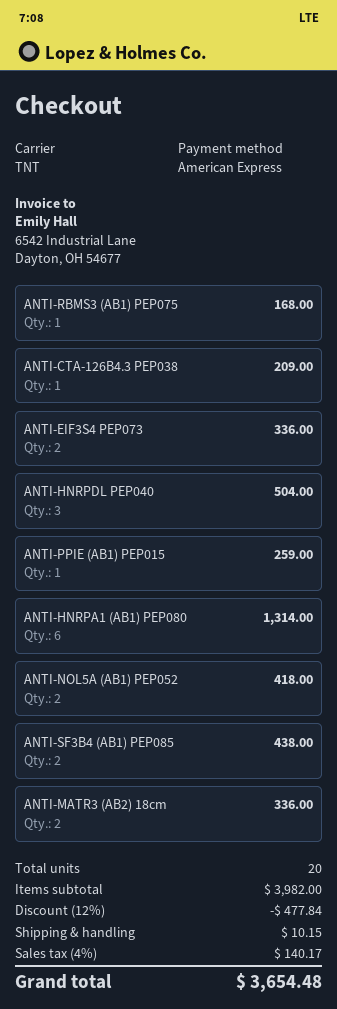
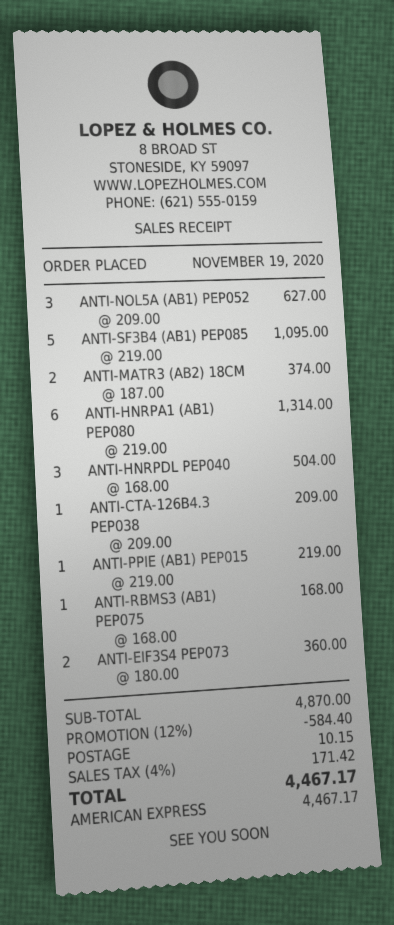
ANTI-EIF3S4 PEP073: 2 for 336.00 -> 2 for 360.00
ANTI-PPIE (AB1) PEP015: 1 for 259.00 -> 1 for 219.00
ANTI-NOL5A (AB1) PEP052: 2 for 418.00 -> 3 for 627.00
ANTI-SF3B4 (AB1) PEP085: 2 for 438.00 -> 5 for 1095.00
ANTI-MATR3 (AB2) 18cm: 2 for 336.00 -> 2 for 374.00
subtotal: 3982.00 -> 4870.00
discount: 12% = 477.84 -> 12% = 584.40
tax: 4% = 140.17 -> 4% = 171.42
total: 3654.48 -> 4467.17

